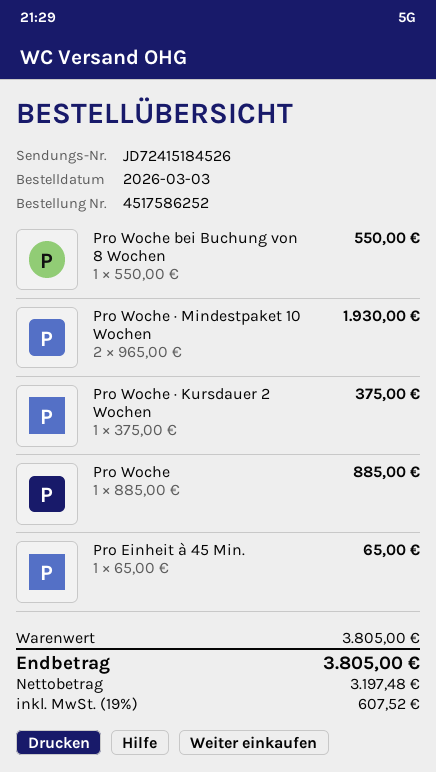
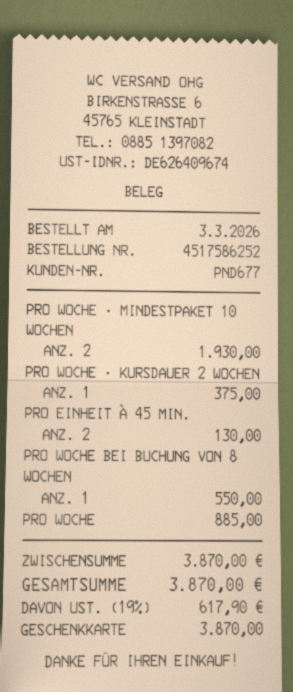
Pro Einheit à 45 Min.: 1 for 65.00 -> 2 for 130.00
subtotal: 3805.00 -> 3870.00
tax: 19% = 607.52 -> 19% = 617.90
total: 3805.00 -> 3870.00

